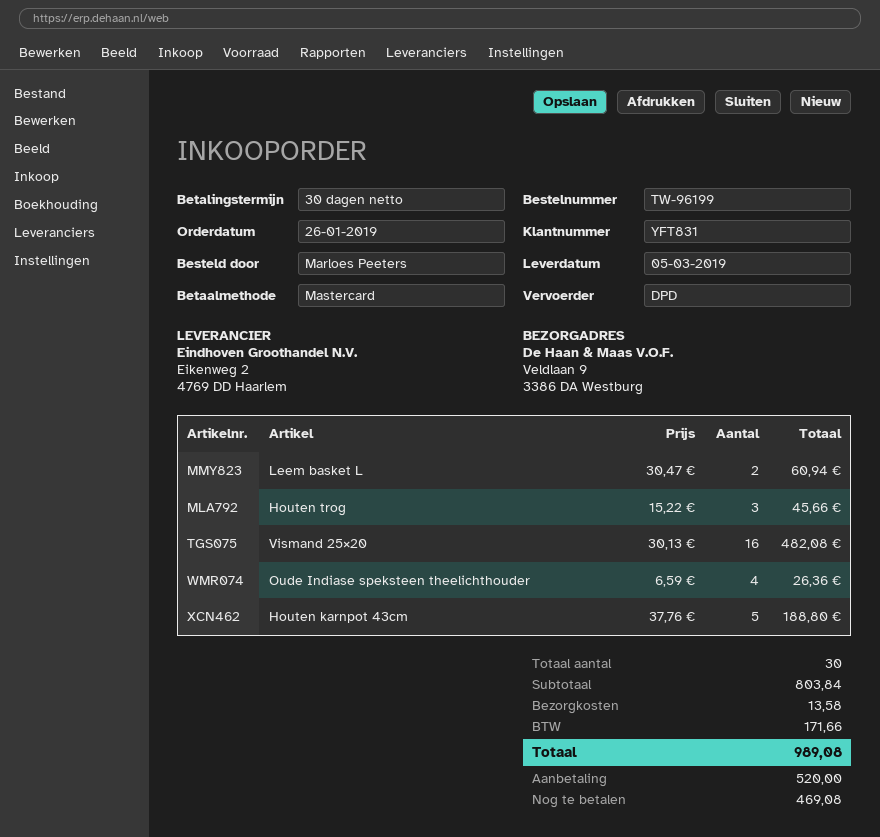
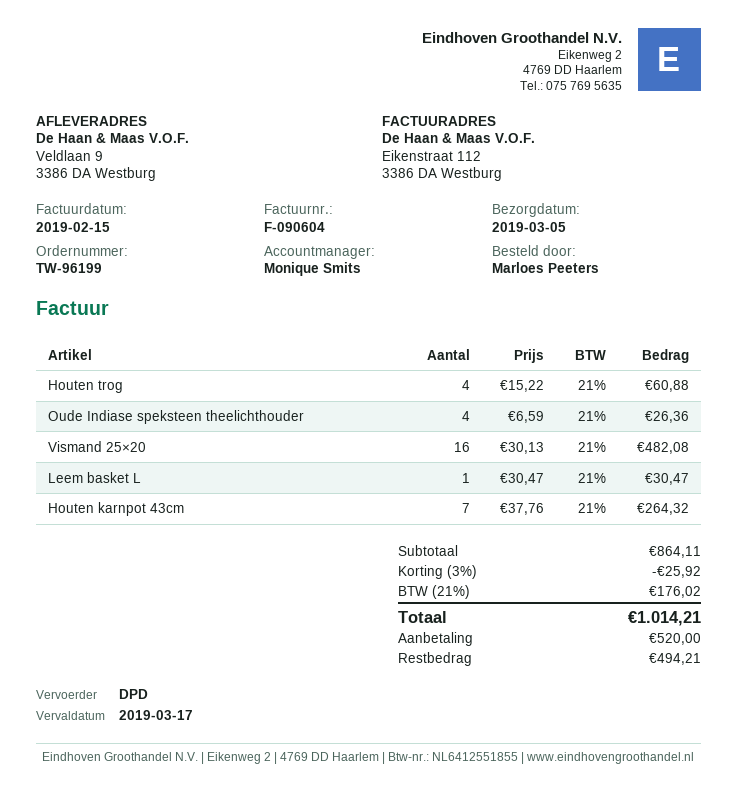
Leem basket L: 2 x 30.47 = 60.94 -> 1 x 30.47 = 30.47
Houten trog: 3 x 15.22 = 45.66 -> 4 x 15.22 = 60.88
Houten karnpot 43cm: 5 x 37.76 = 188.80 -> 7 x 37.76 = 264.32
subtotal: 803.84 -> 864.11
discount: none -> 3% = 25.92
shipping: 13.58 -> none
tax: 171.66 -> 176.02
total: 989.08 -> 1014.21
balance: 469.08 -> 494.21

